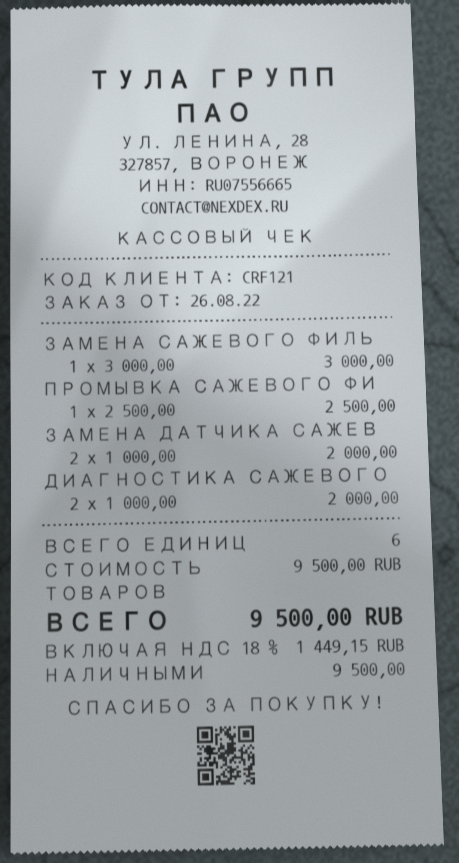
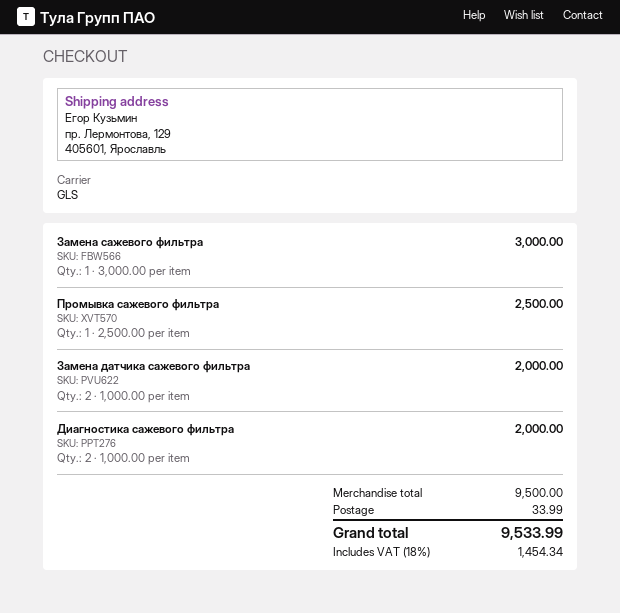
shipping: none -> 33.99
tax: 18% = 1449.15 -> 18% = 1454.34
total: 9500.00 -> 9533.99

